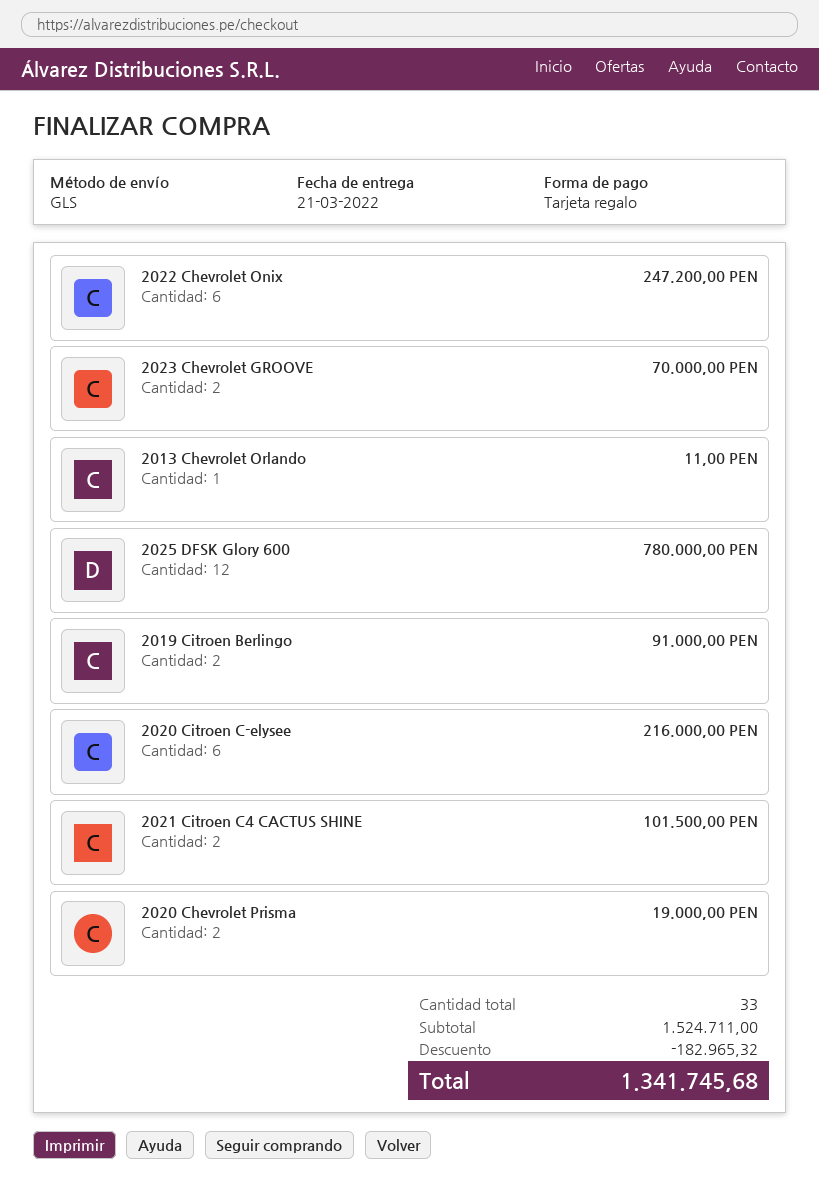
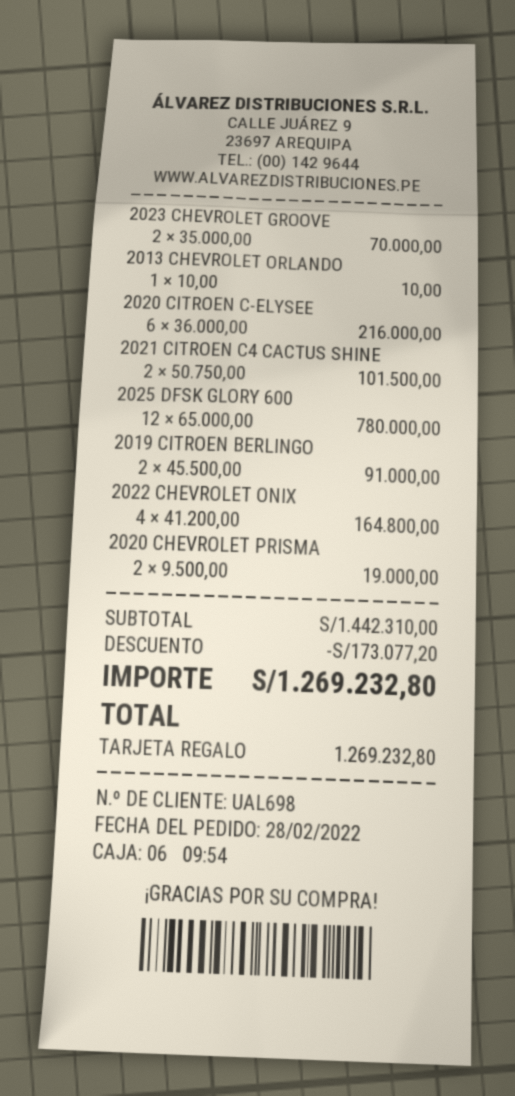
2022 Chevrolet Onix: 6 for 247200.00 -> 4 for 164800.00
2013 Chevrolet Orlando: 1 for 11.00 -> 1 for 10.00
subtotal: 1524711.00 -> 1442310.00
discount: 182965.32 -> 173077.20
total: 1341745.68 -> 1269232.80

